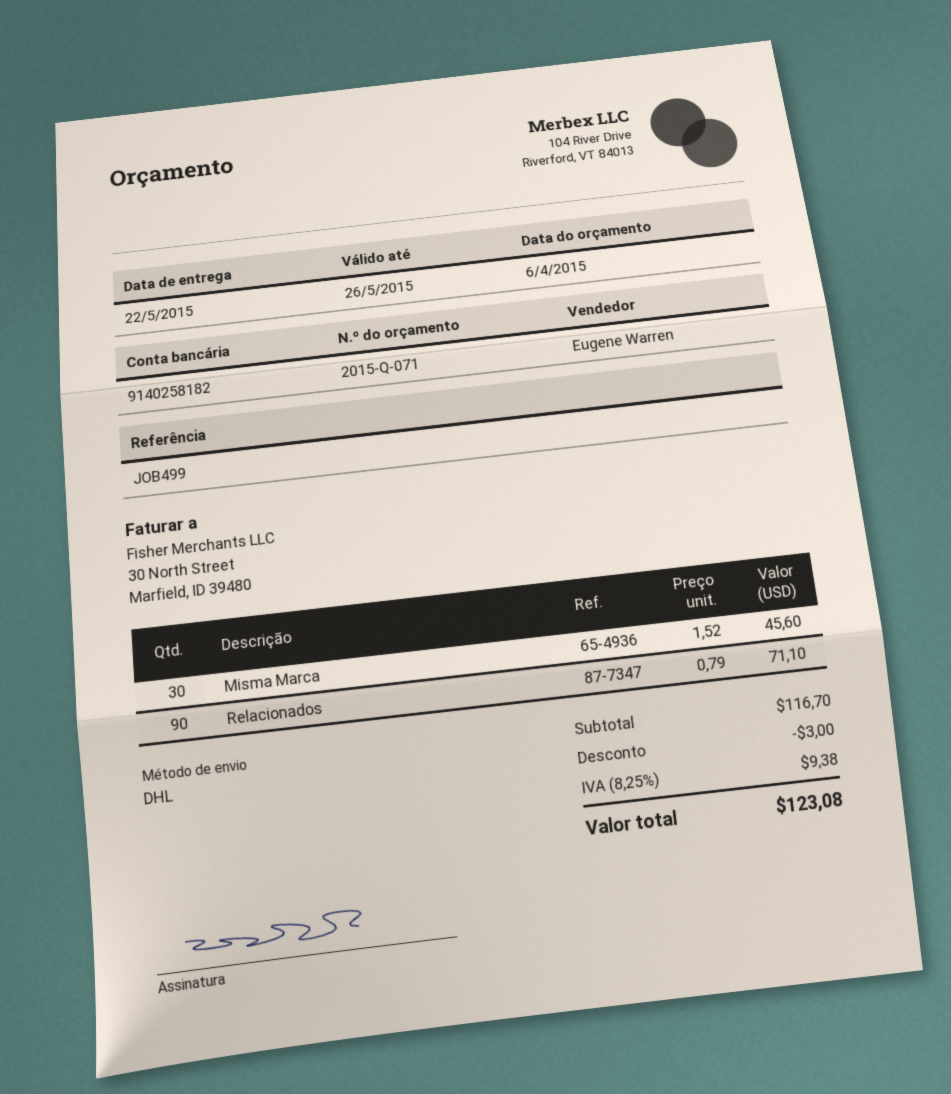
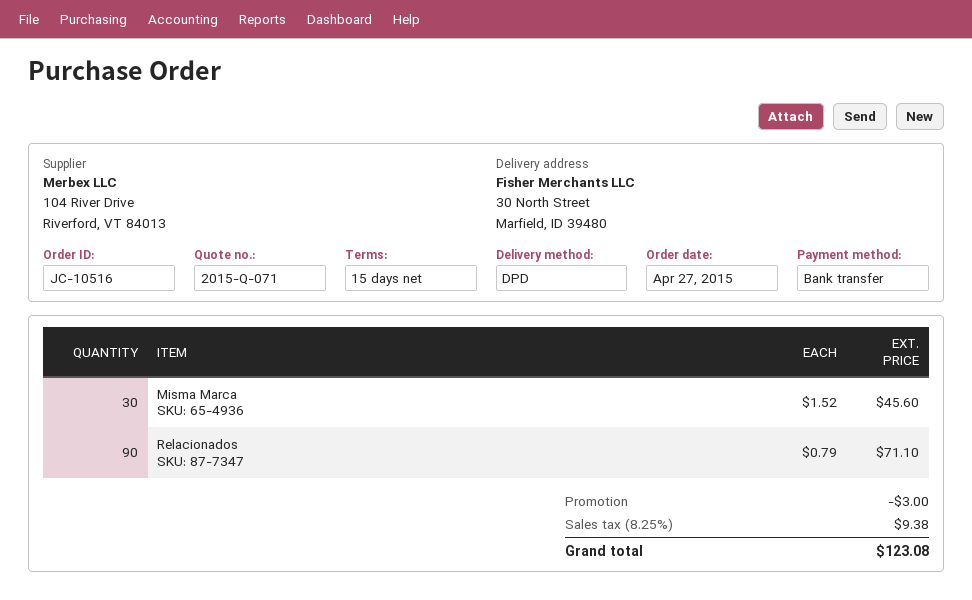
shipping method: DHL -> DPD

